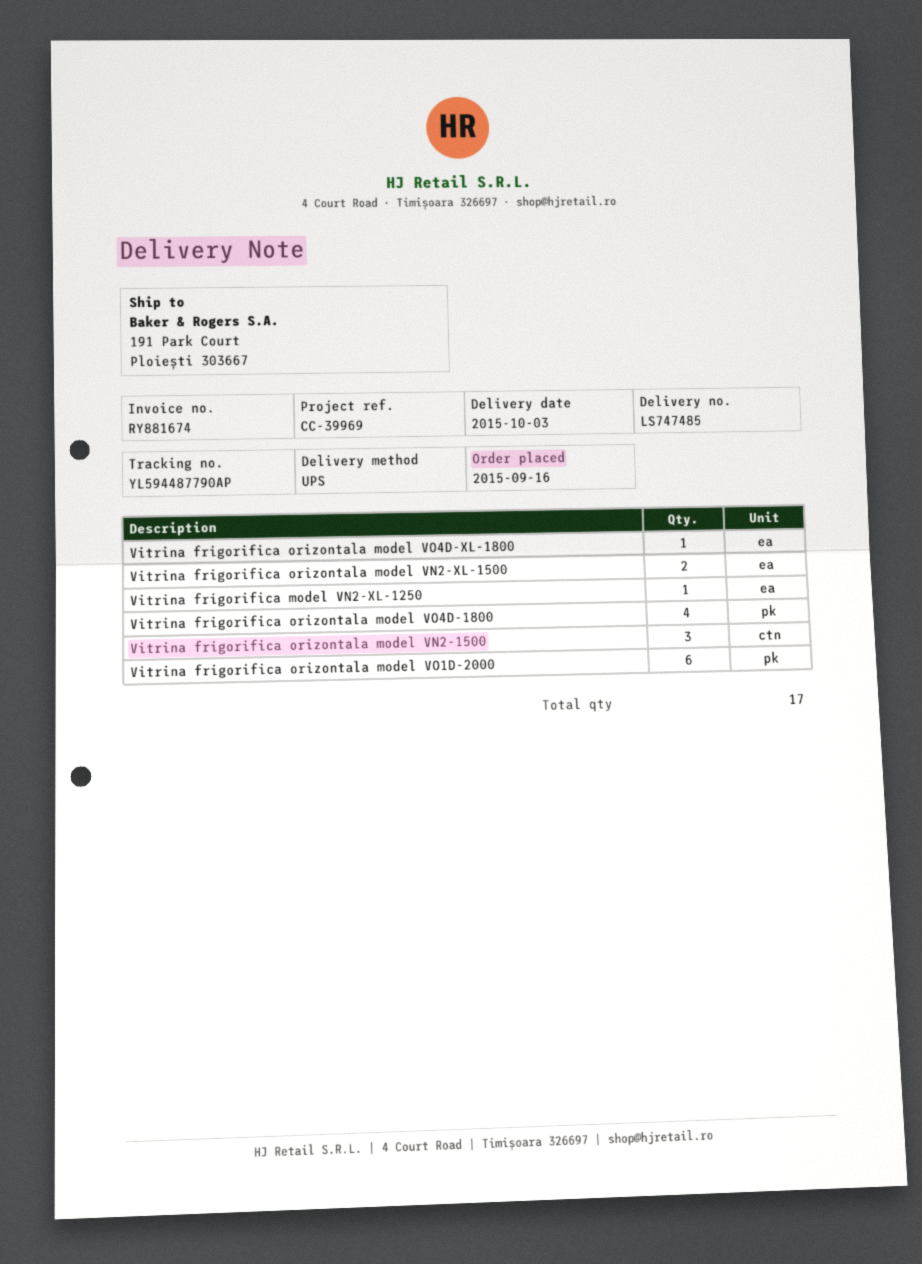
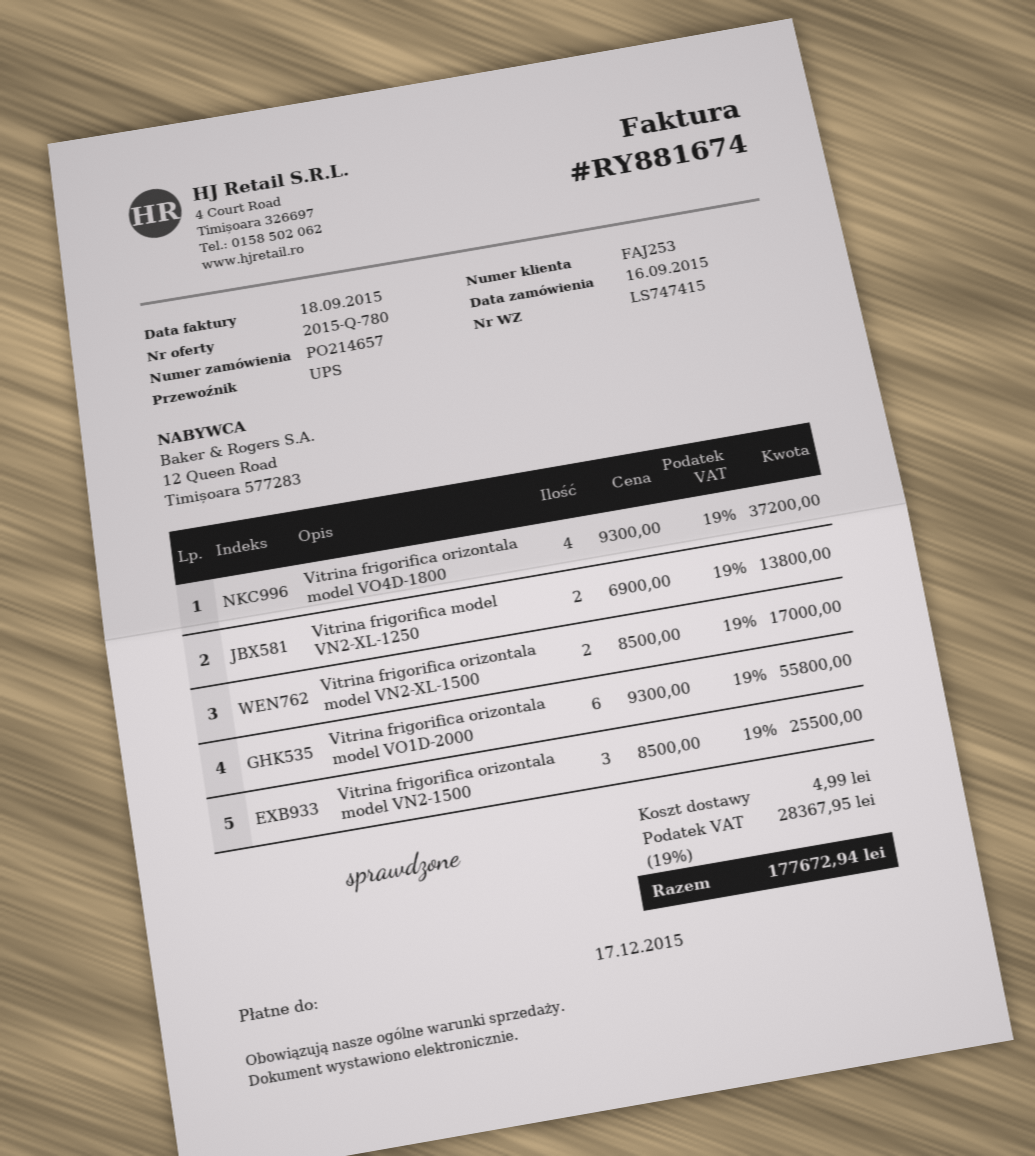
delivery note number: LS747485 -> LS747415
Vitrina frigorifica orizontala model VO4D-XL-1800: 1 -> none
Vitrina frigorifica model VN2-XL-1250: 1 -> 2

